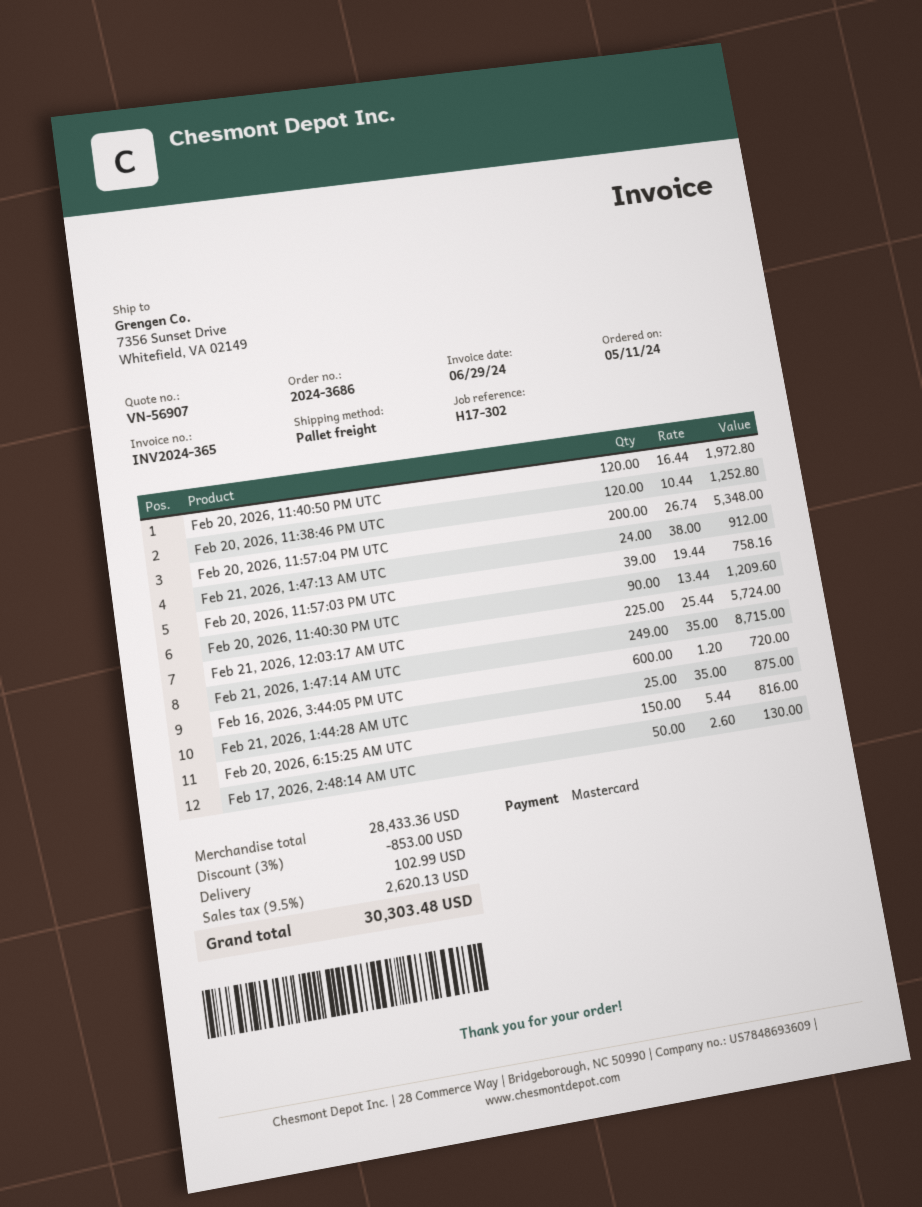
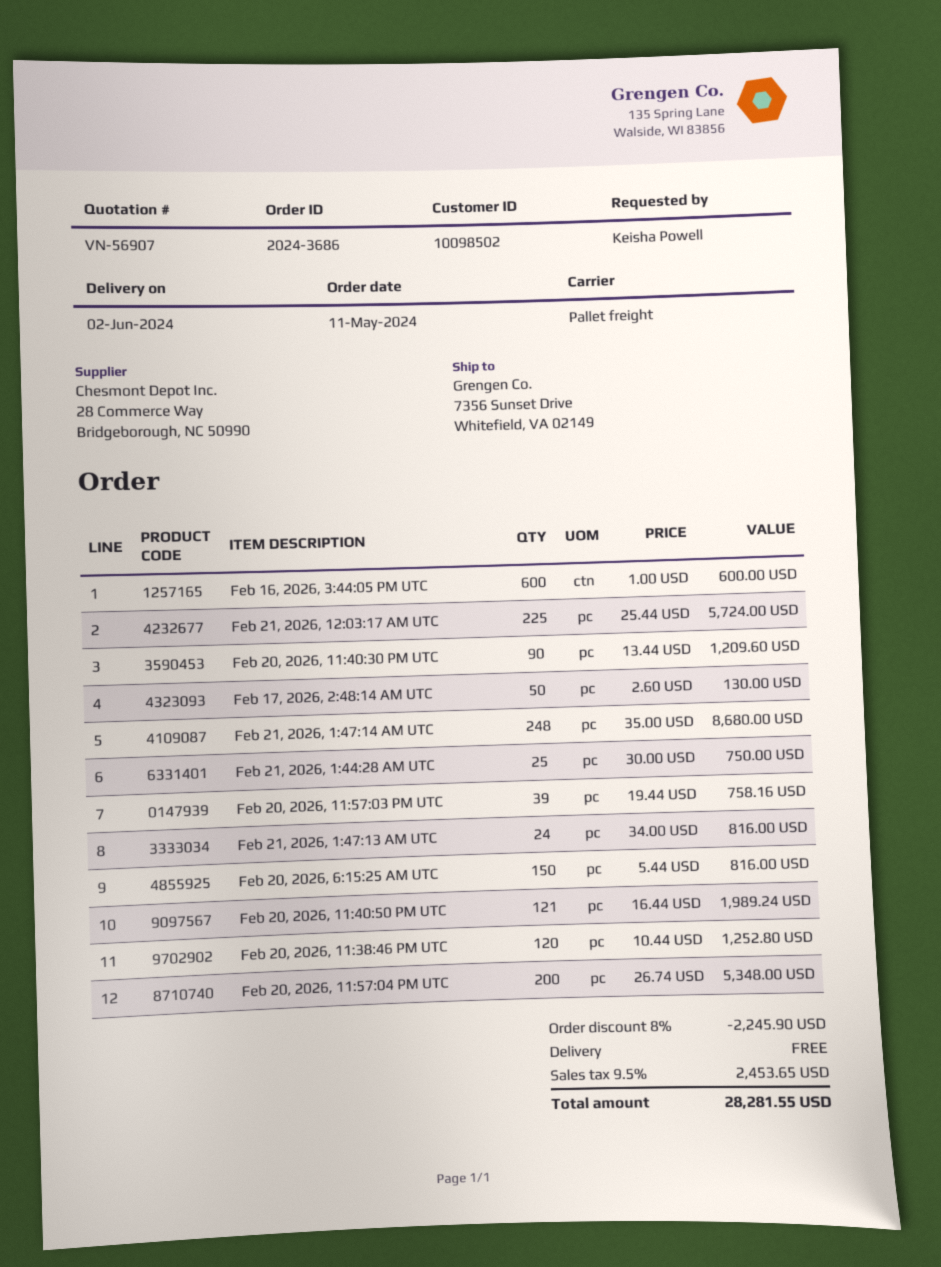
Feb 20, 2026, 11:40:50 PM UTC: 120 x 16.44 = 1972.80 -> 121 x 16.44 = 1989.24
Feb 21, 2026, 1:47:13 AM UTC: 24 x 38.00 = 912.00 -> 24 x 34.00 = 816.00
Feb 21, 2026, 1:47:14 AM UTC: 249 x 35.00 = 8715.00 -> 248 x 35.00 = 8680.00
Feb 16, 2026, 3:44:05 PM UTC: 600 x 1.20 = 720.00 -> 600 x 1.00 = 600.00
Feb 21, 2026, 1:44:28 AM UTC: 25 x 35.00 = 875.00 -> 25 x 30.00 = 750.00
discount: 3% = 853.00 -> 8% = 2245.90
shipping: 102.99 -> 0.00
tax: 9.5% = 2620.13 -> 9.5% = 2453.65
total: 30303.48 -> 28281.55

